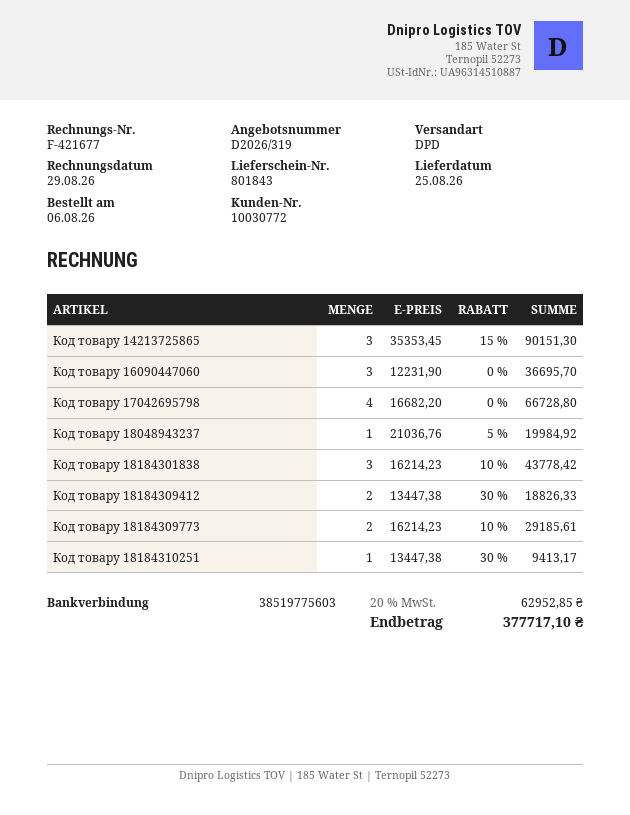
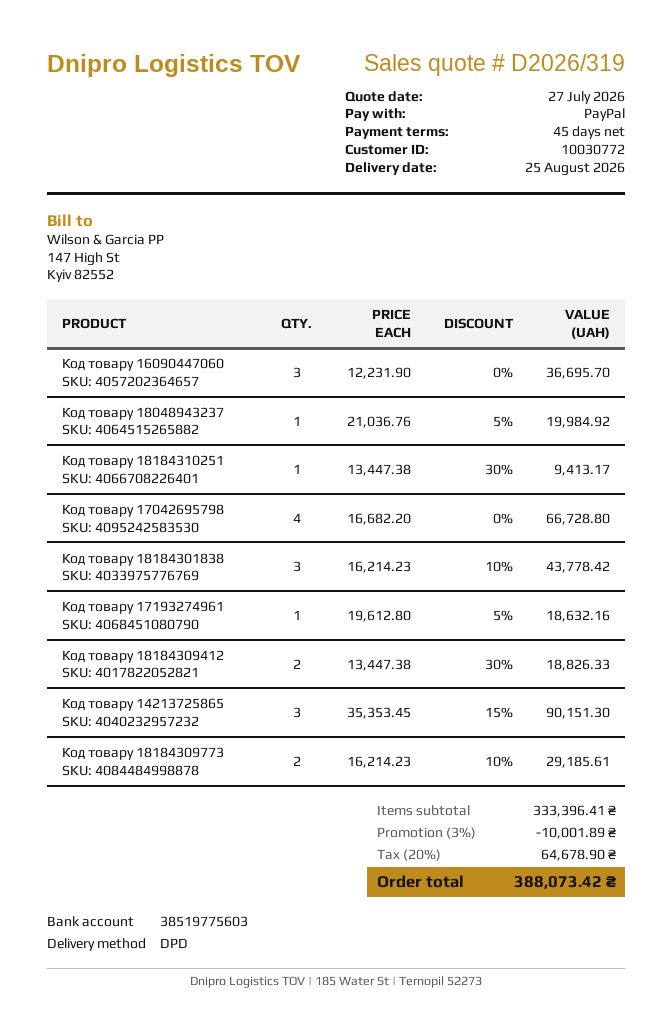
Код товару 17193274961: none -> 1 x 19612.80 - 5% = 18632.16
discount: none -> 3% = 10001.89
tax: 20% = 62952.85 -> 20% = 64678.90
total: 377717.10 -> 388073.42

